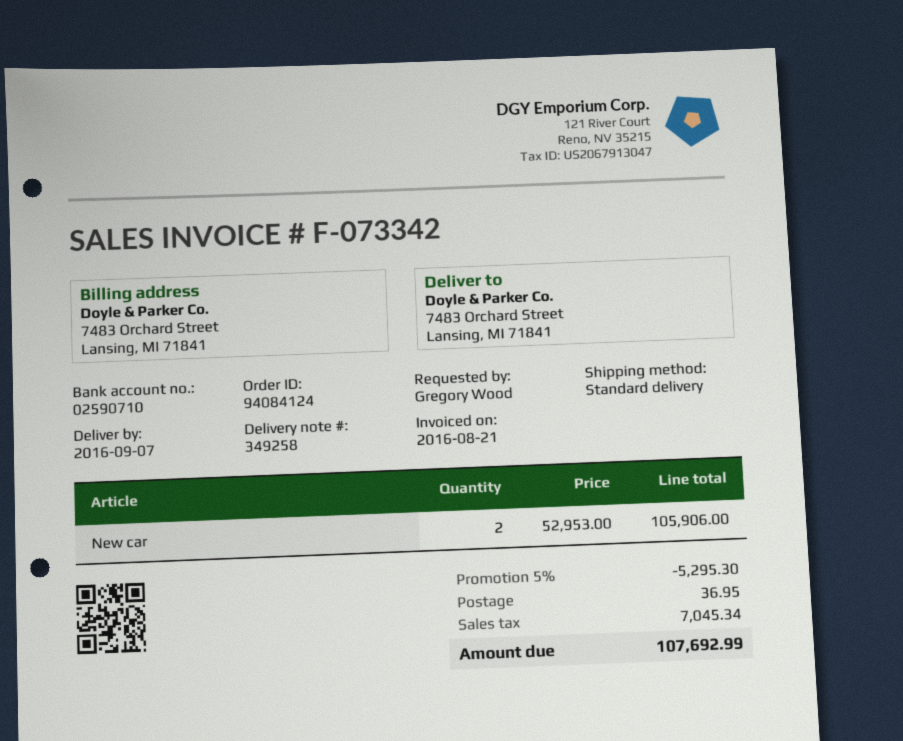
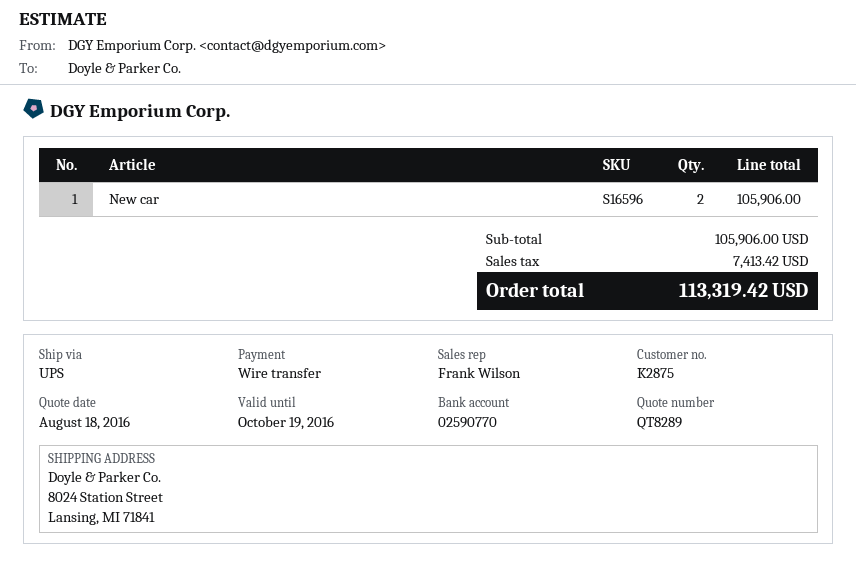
bank account: 02590710 -> 02590770
shipping method: standard -> UPS
ship to: 7483 Orchard Street, Lansing, MI 71841 -> 8024 Station Street, Lansing, MI 71841
discount: 5% = 5295.30 -> none
shipping: 36.95 -> none
tax: 7045.34 -> 7413.42
total: 107692.99 -> 113319.42

